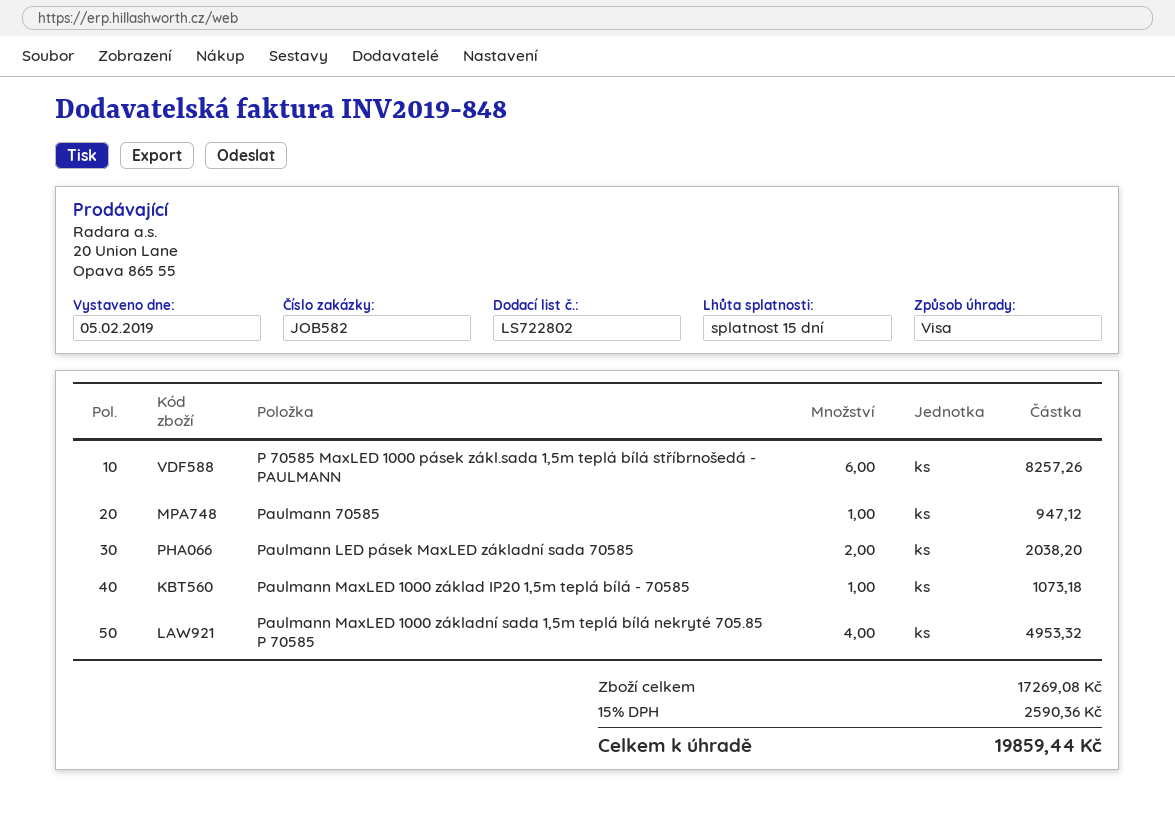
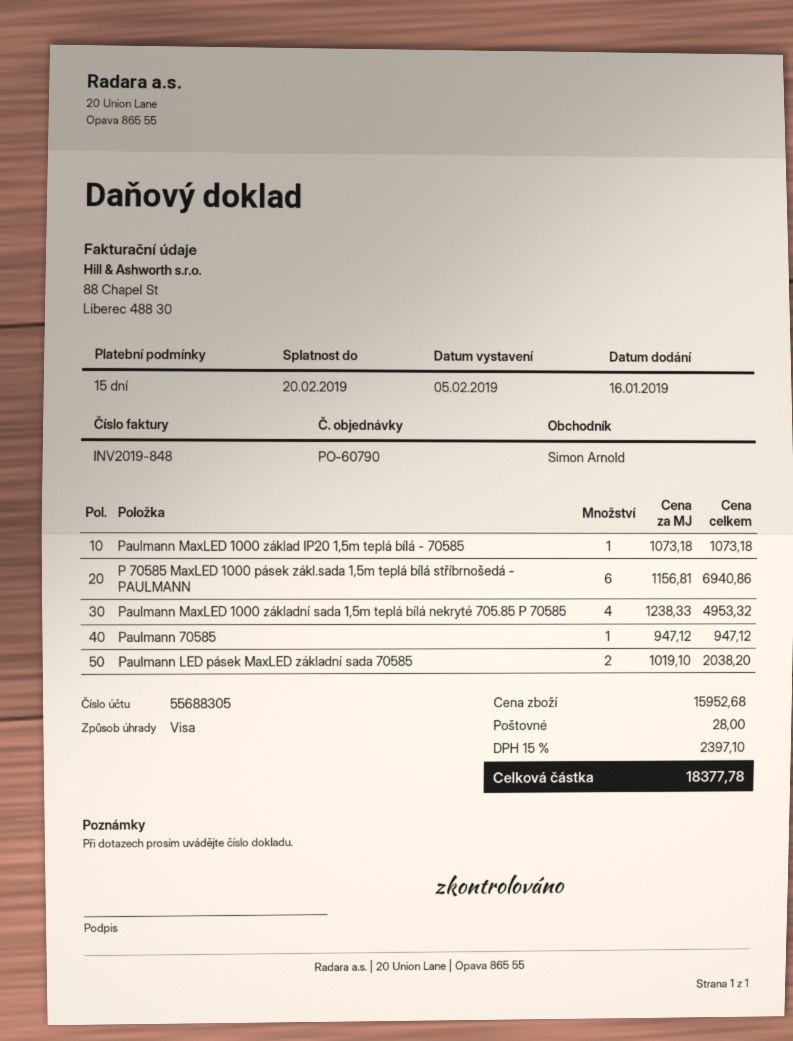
P 70585 MaxLED 1000 pásek zákl.sada 1,5m teplá bílá stříbrnošedá - PAULMANN: 6 for 8257.26 -> 6 for 6940.86
subtotal: 17269.08 -> 15952.68
shipping: none -> 28.00
tax: 15% = 2590.36 -> 15% = 2397.10
total: 19859.44 -> 18377.78

